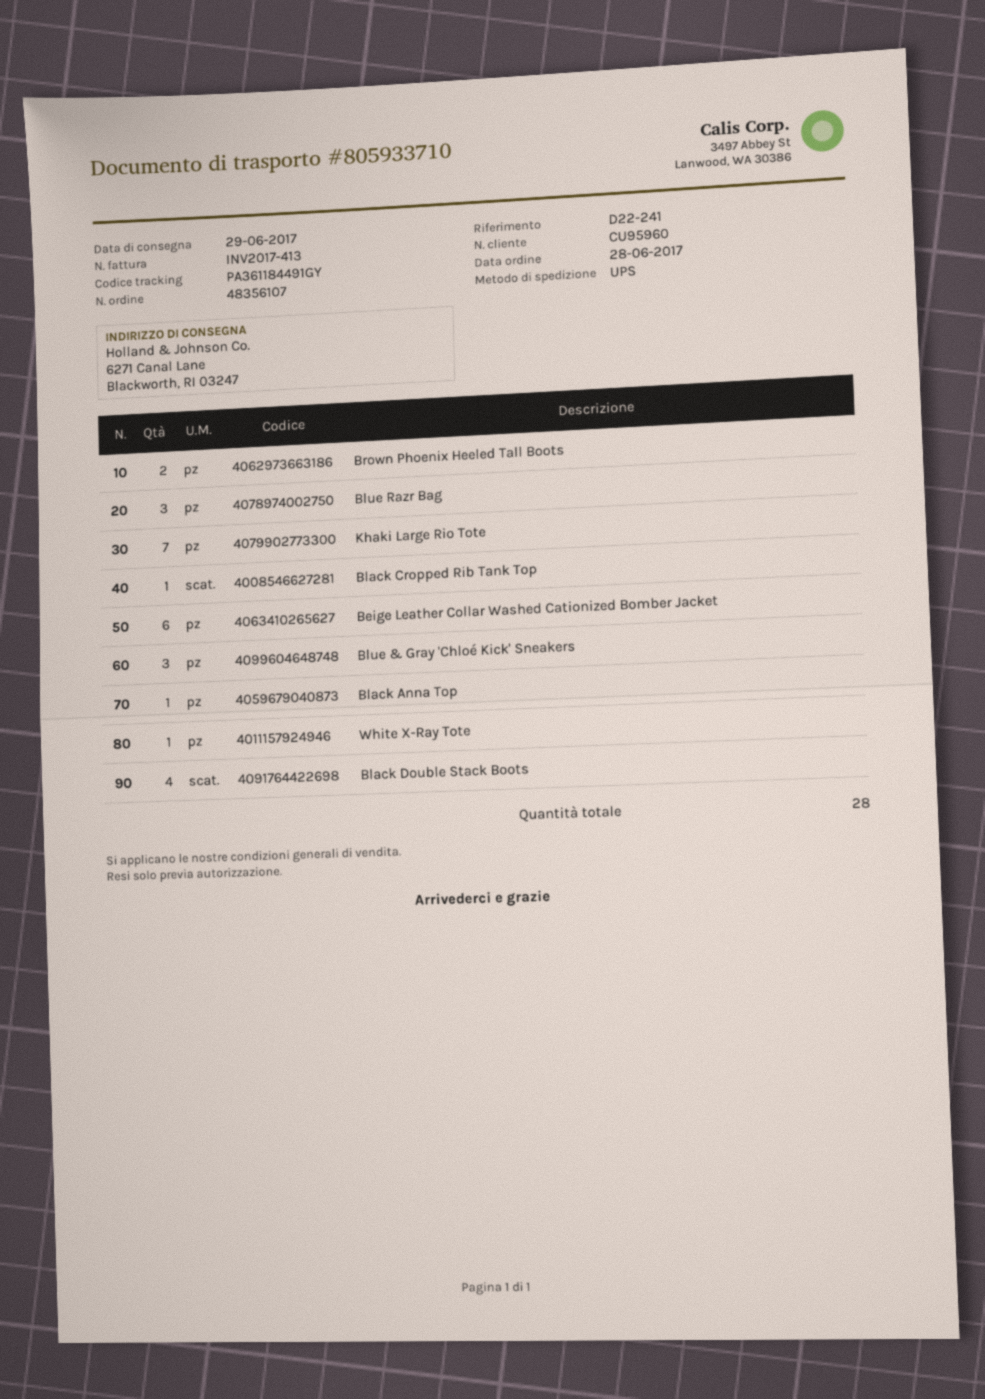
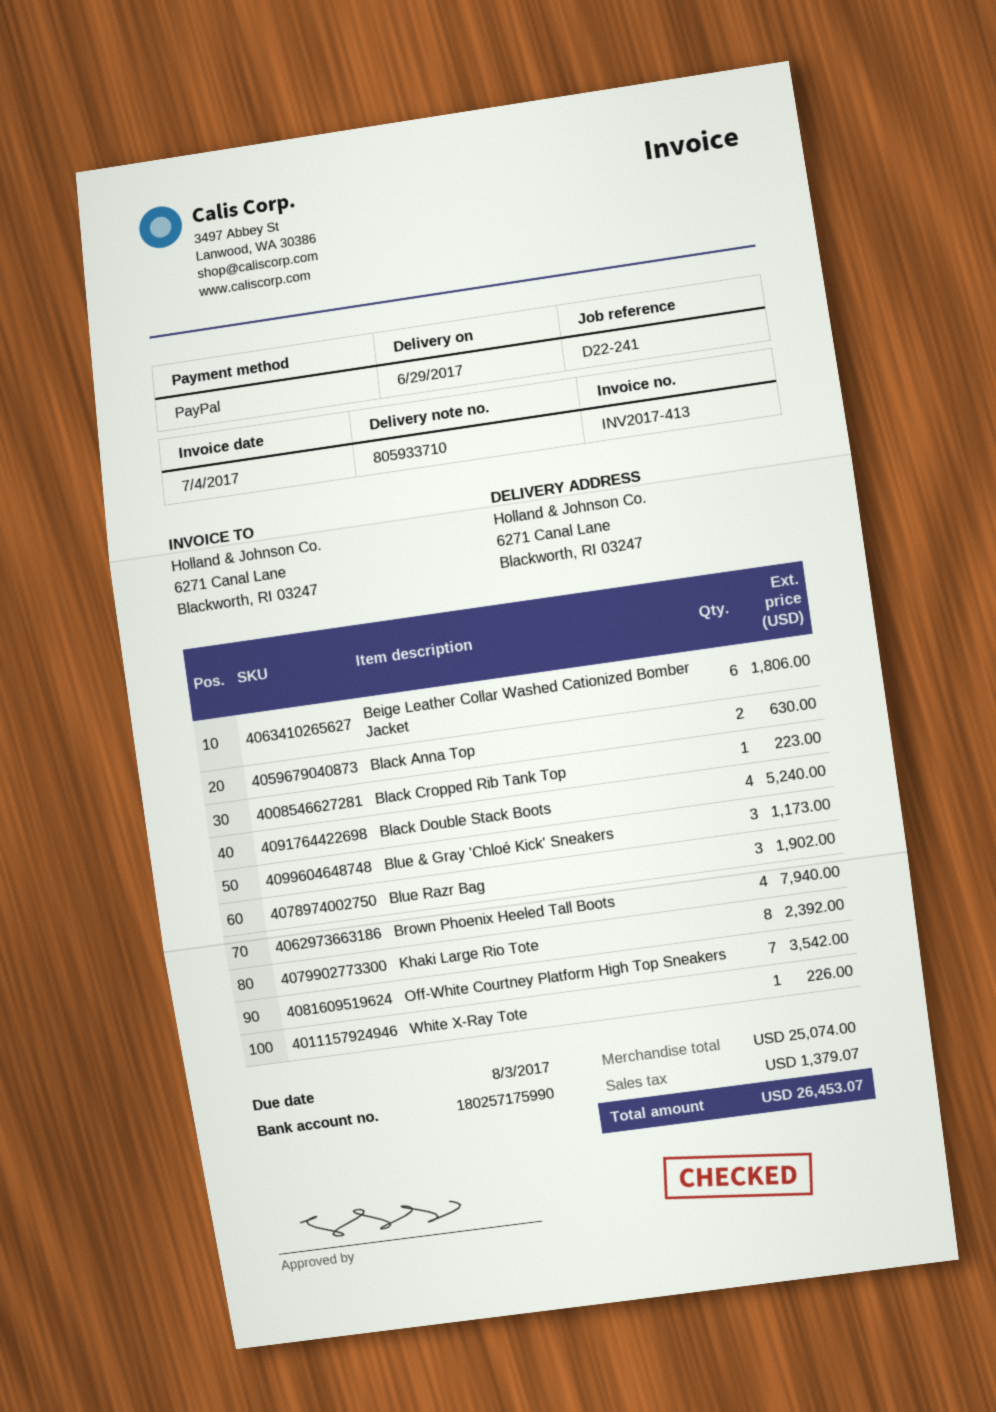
Brown Phoenix Heeled Tall Boots: 2 -> 4
Khaki Large Rio Tote: 7 -> 8
Black Anna Top: 1 -> 2
Off-White Courtney Platform High Top Sneakers: none -> 7

